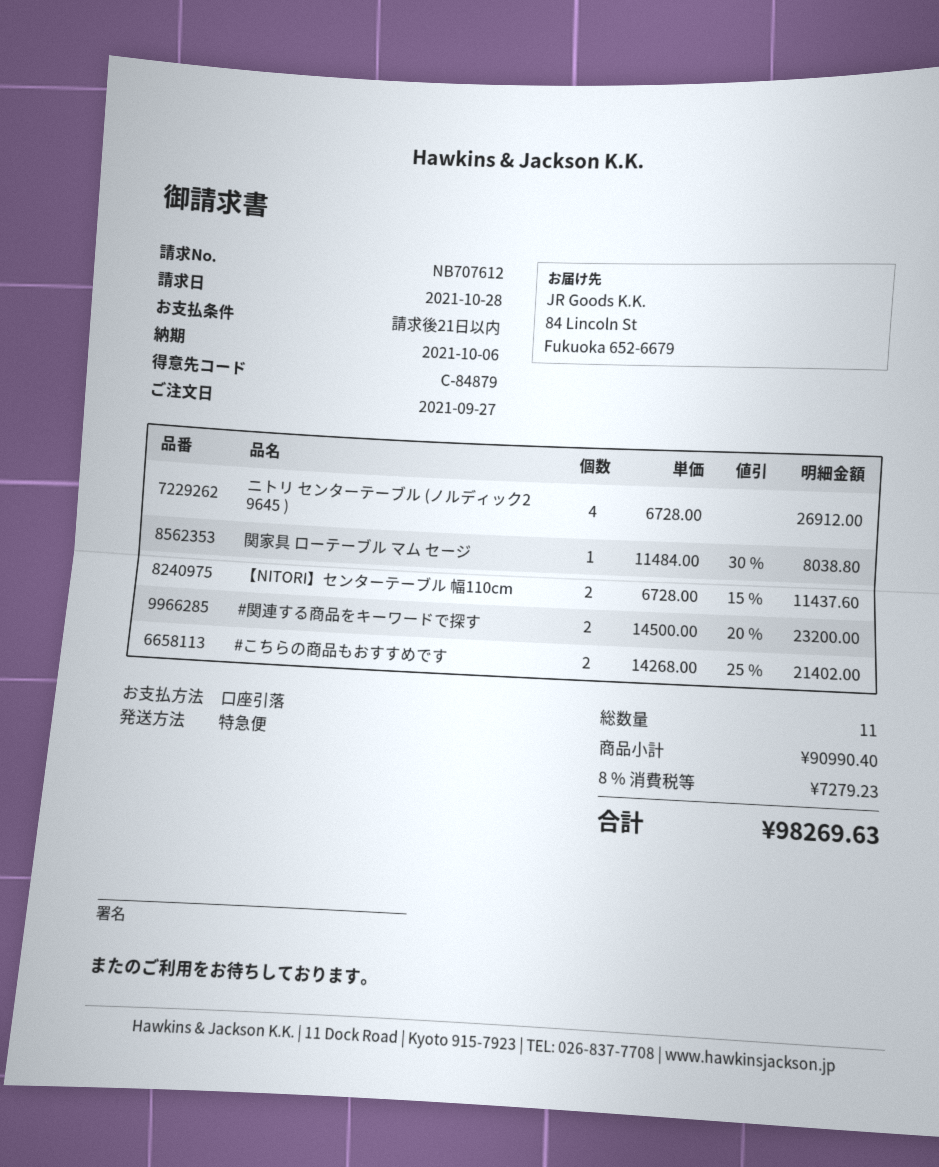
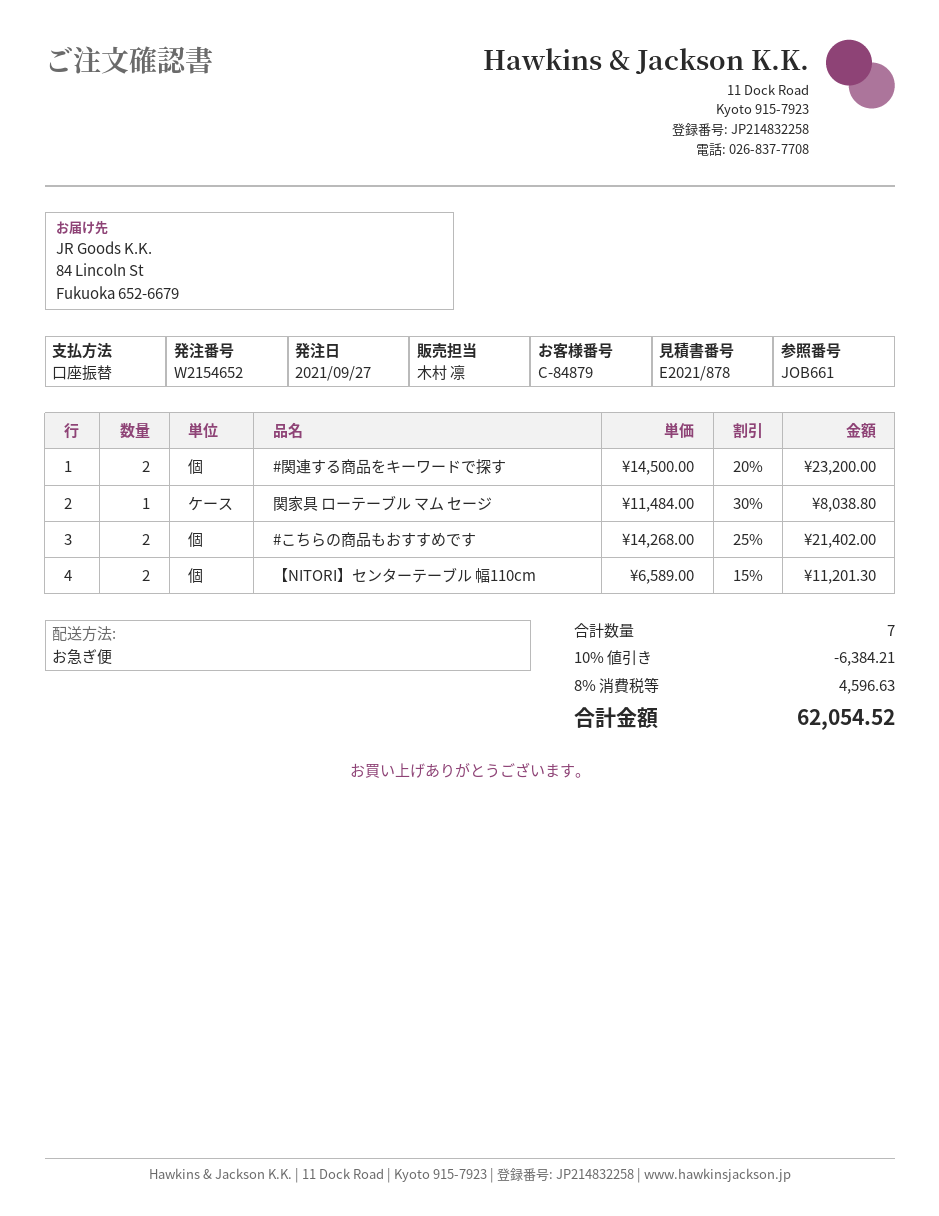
ニトリ センターテーブル (ノルディック2 9645 ): 4 x 6728.00 = 26912.00 -> none
【NITORI】センターテーブル 幅110cm: 2 x 6728.00 - 15% = 11437.60 -> 2 x 6589.00 - 15% = 11201.30
total quantity: 11 -> 7
discount: none -> 10% = 6384.21
tax: 8% = 7279.23 -> 8% = 4596.63
total: 98269.63 -> 62054.52

